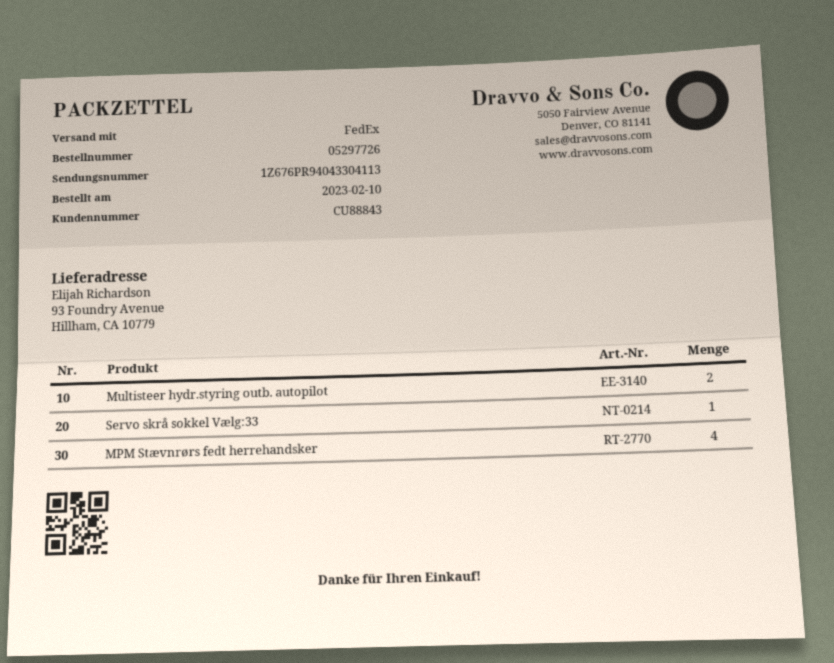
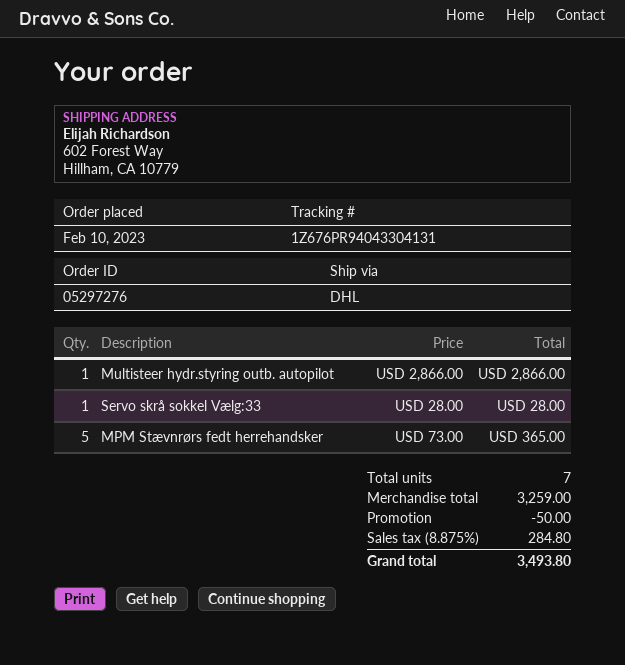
order number: 05297726 -> 05297276
shipping method: FedEx -> DHL
tracking number: 1Z676PR94043304113 -> 1Z676PR94043304131
ship to: 93 Foundry Avenue, Hillham, CA 10779 -> 602 Forest Way, Hillham, CA 10779
Multisteer hydr.styring outb. autopilot: 2 -> 1
MPM Stævnrørs fedt herrehandsker: 4 -> 5

